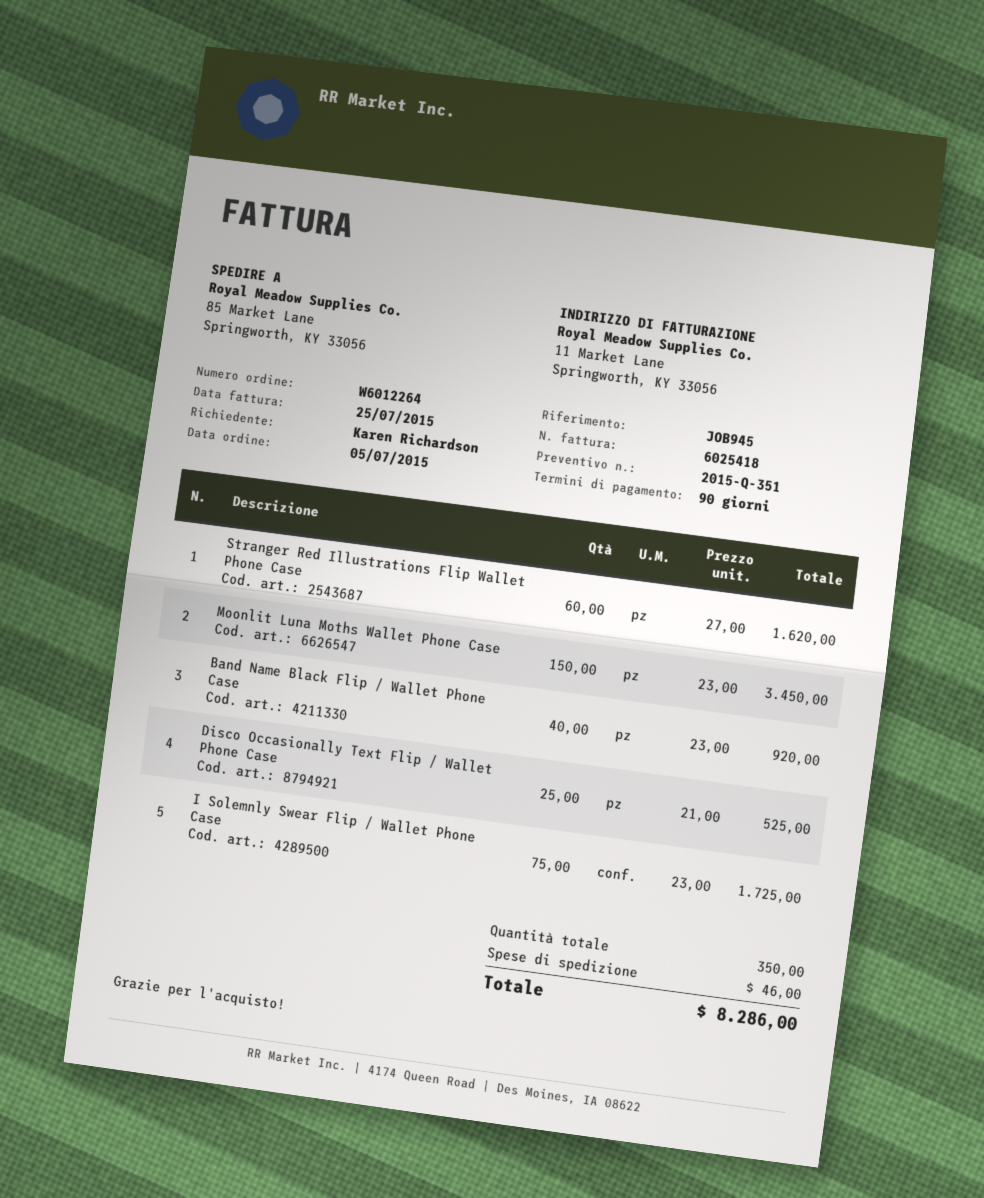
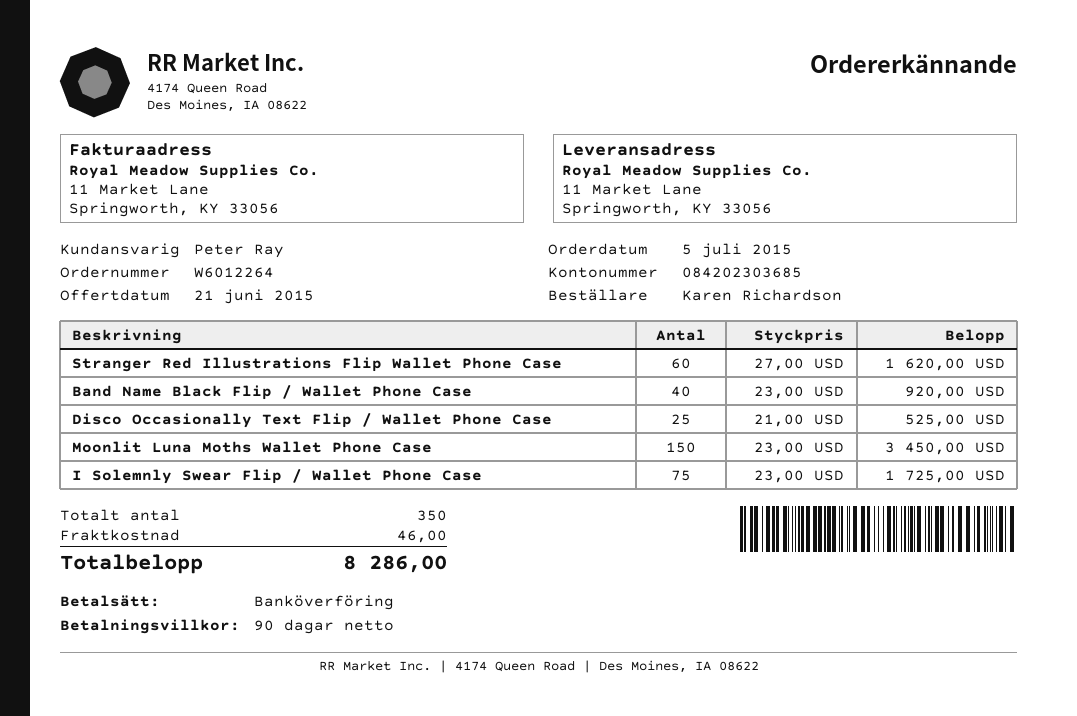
ship to: 85 Market Lane, Springworth, KY 33056 -> 11 Market Lane, Springworth, KY 33056

